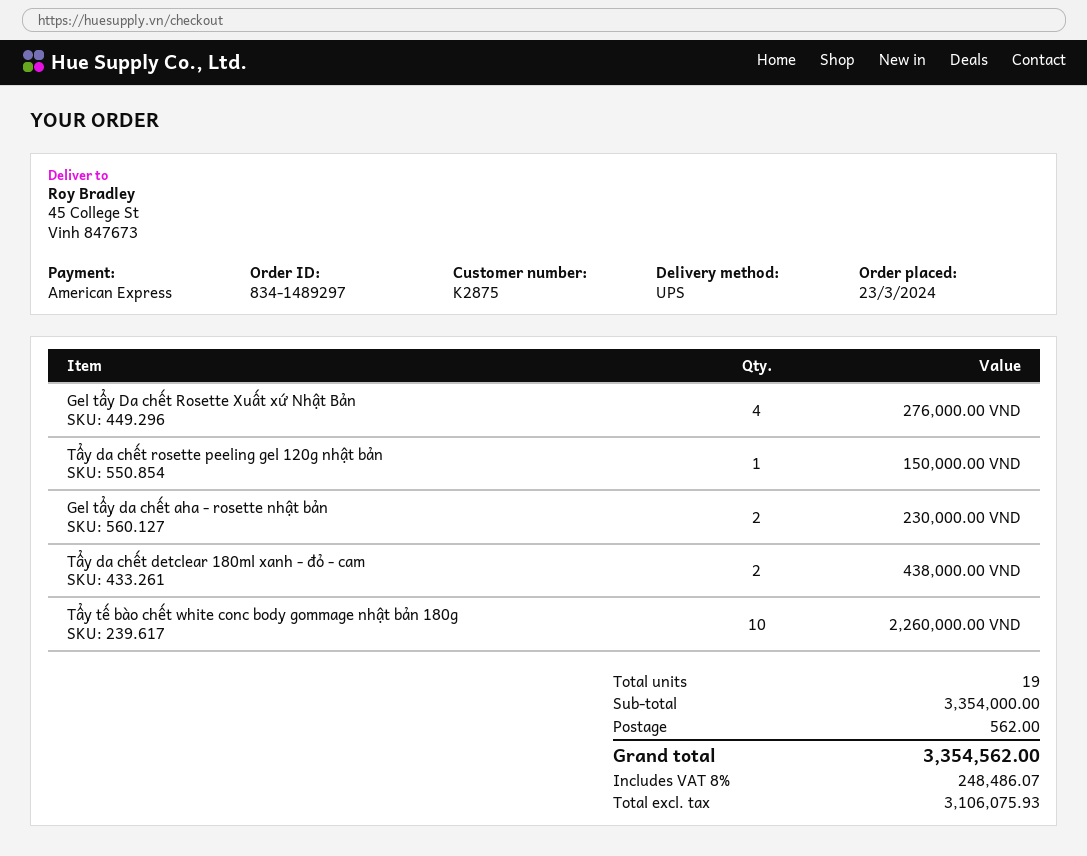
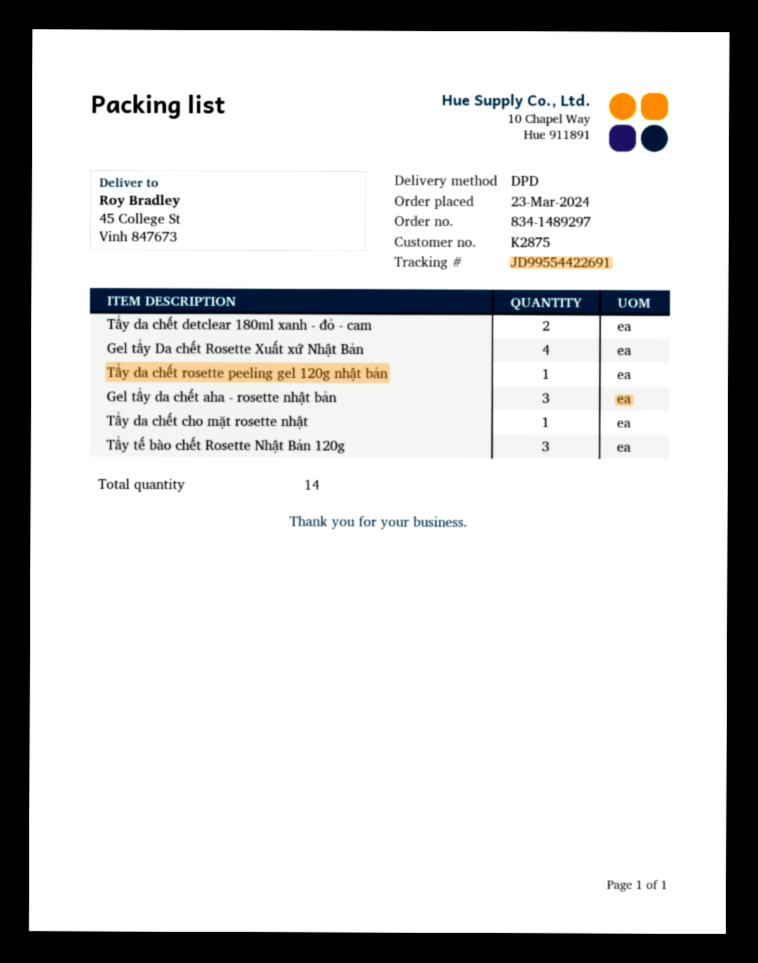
shipping method: UPS -> DPD
Gel tẩy da chết aha - rosette nhật bản: 2 -> 3
Tẩy tế bào chết white conc body gommage nhật bản 180g: 10 -> none
Tẩy da chết cho mặt rosette nhật: none -> 1
Tẩy tế bào chết Rosette Nhật Bản 120g: none -> 3
total quantity: 19 -> 14

